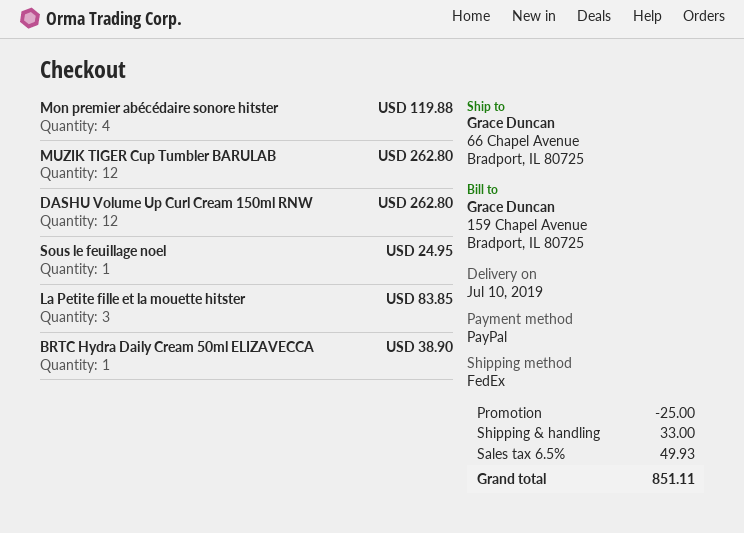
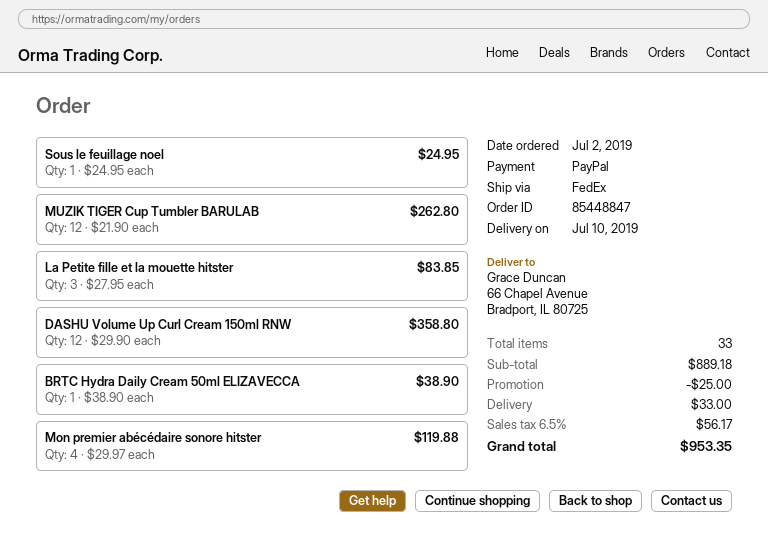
DASHU Volume Up Curl Cream 150ml RNW: 12 for 262.80 -> 12 for 358.80
tax: 6.5% = 49.93 -> 6.5% = 56.17
total: 851.11 -> 953.35

